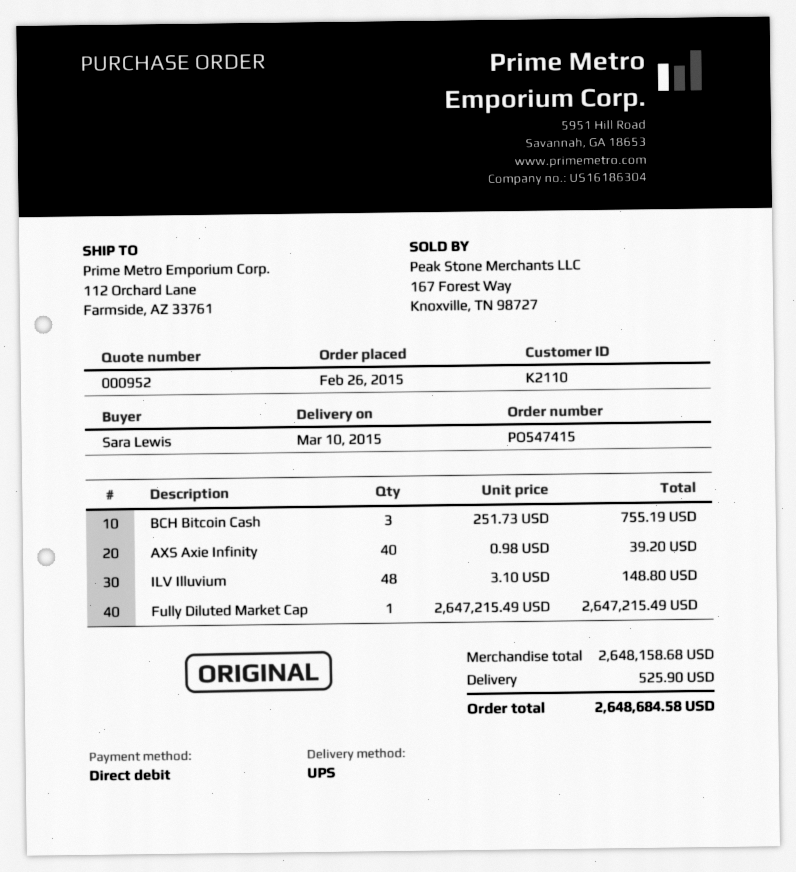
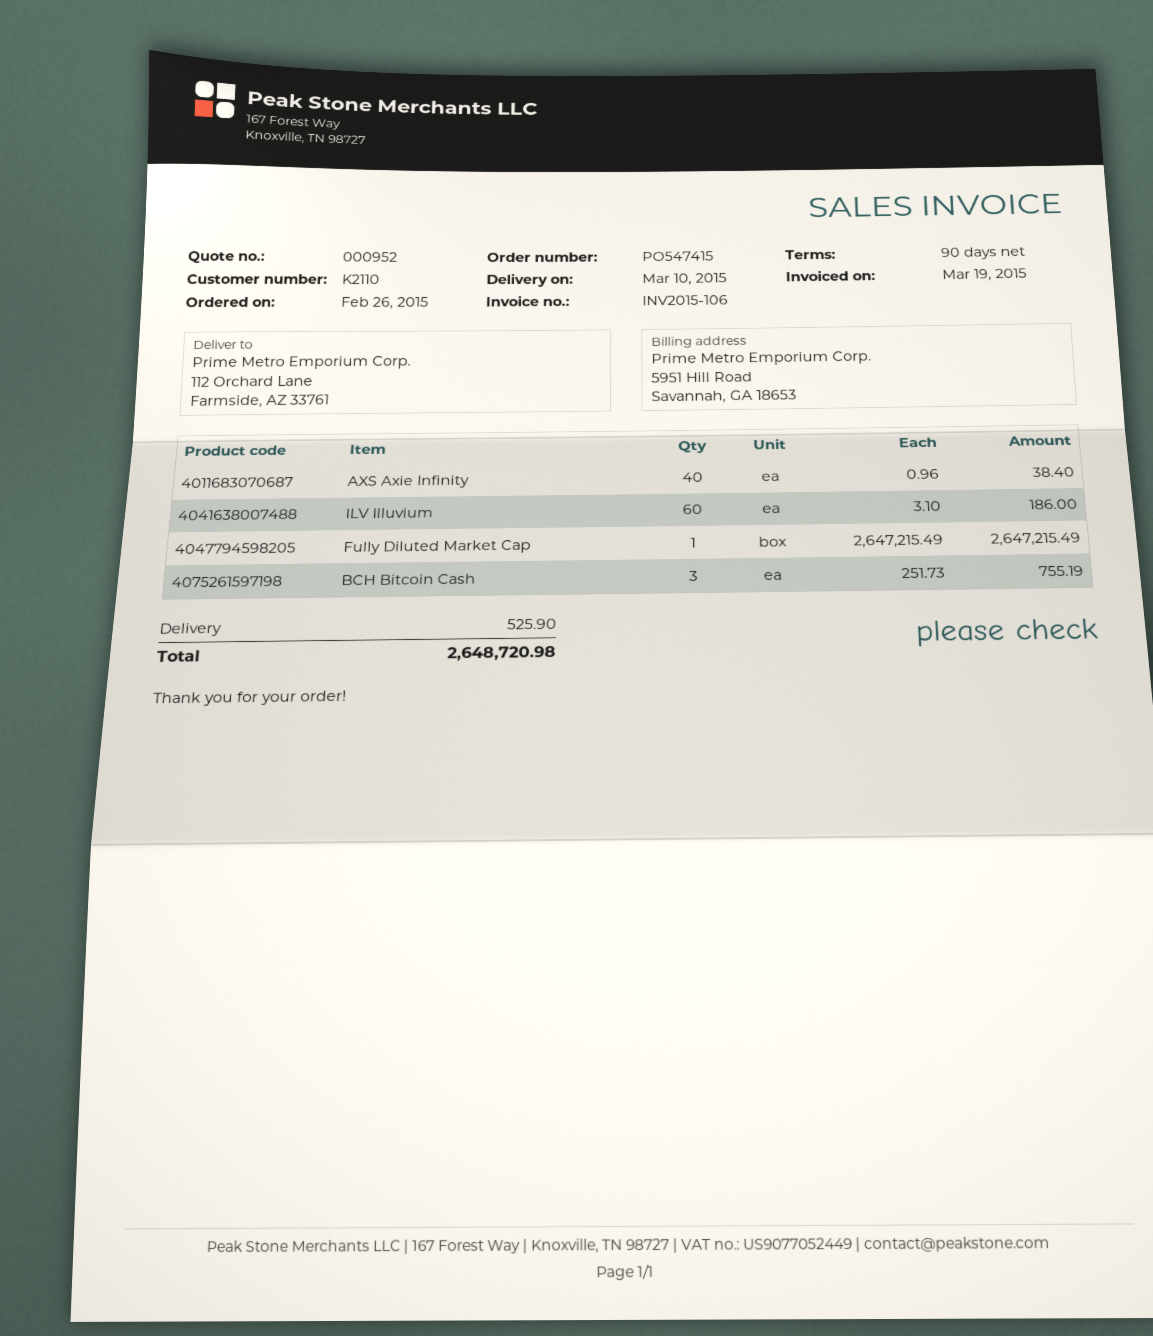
AXS Axie Infinity: 40 x 0.98 = 39.20 -> 40 x 0.96 = 38.40
ILV Illuvium: 48 x 3.10 = 148.80 -> 60 x 3.10 = 186.00
total: 2648684.58 -> 2648720.98

